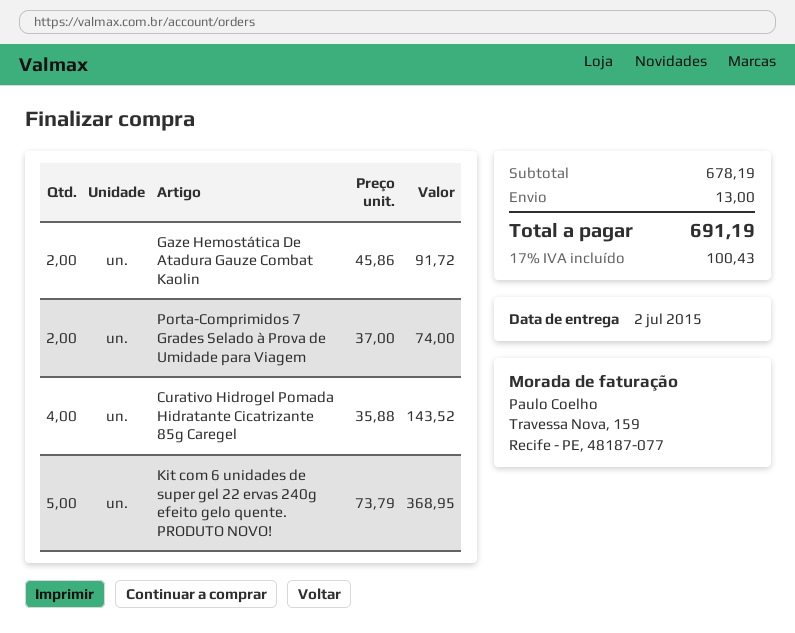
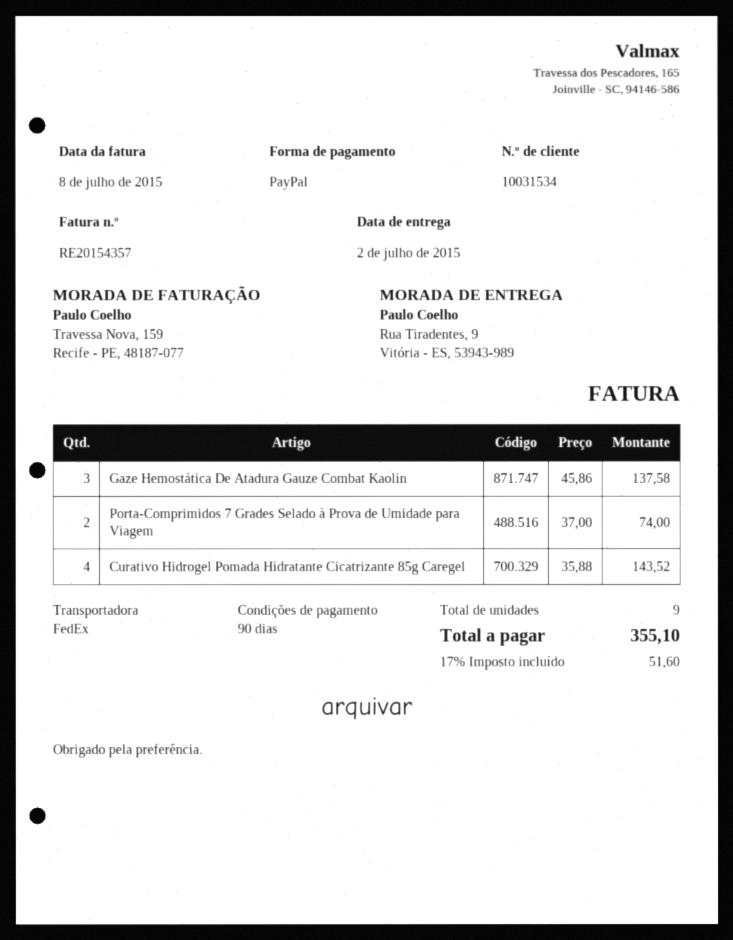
Gaze Hemostática De Atadura Gauze Combat Kaolin: 2 x 45.86 = 91.72 -> 3 x 45.86 = 137.58
Kit com 6 unidades de super gel 22 ervas 240g efeito gelo quente. PRODUTO NOVO!: 5 x 73.79 = 368.95 -> none
shipping: 13.00 -> none
tax: 17% = 100.43 -> 17% = 51.60
total: 691.19 -> 355.10

